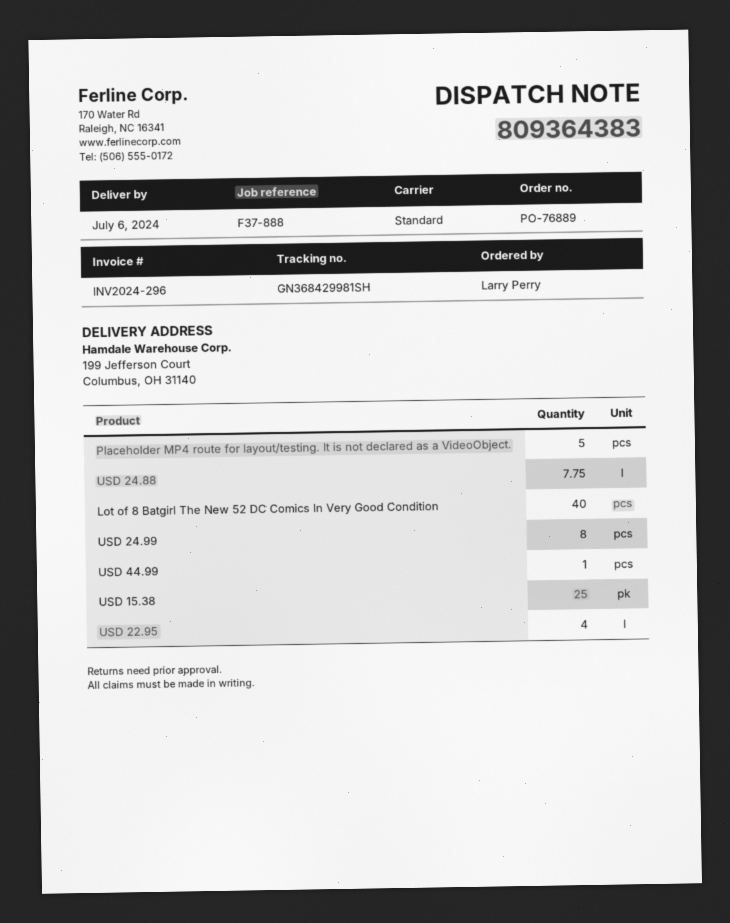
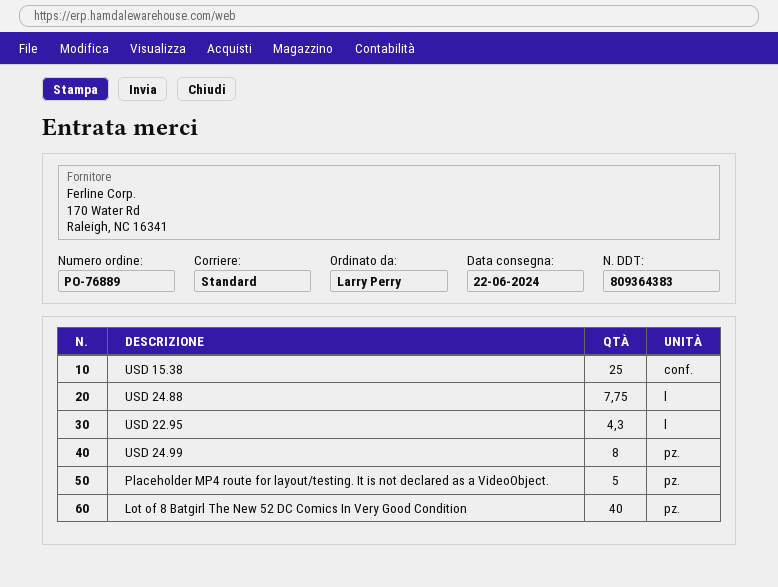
delivery date: 2024-07-06 -> 2024-06-22
USD 44.99: 1 -> none
USD 22.95: 4 -> 4.3

